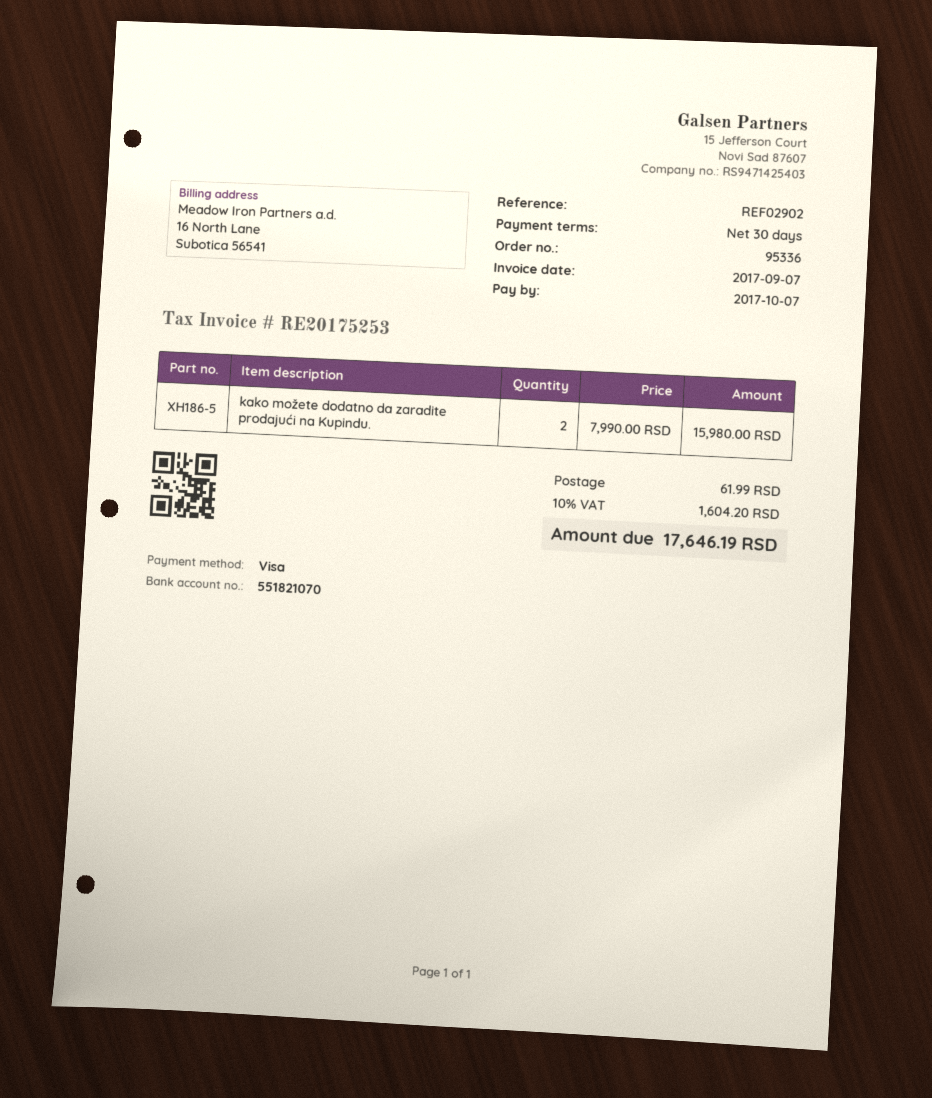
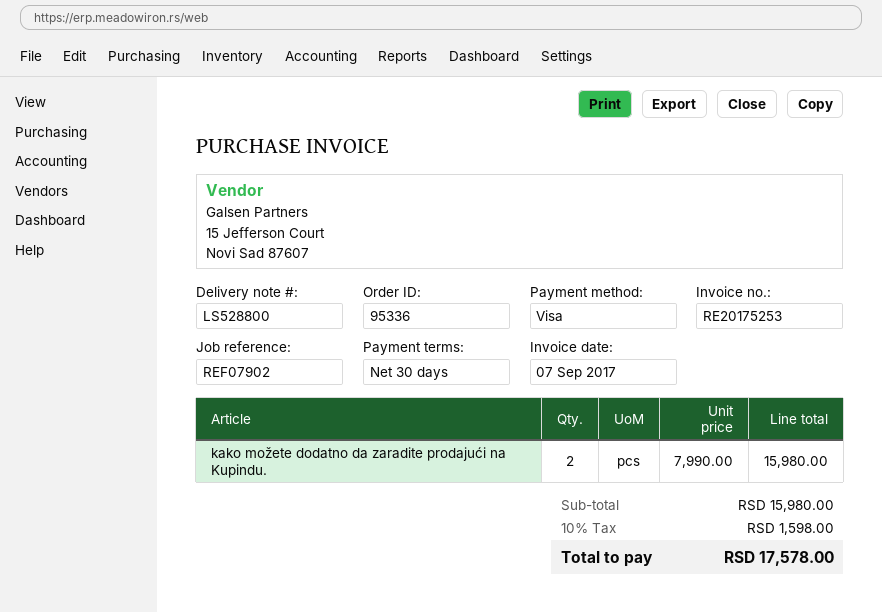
reference: REF02902 -> REF07902
shipping: 61.99 -> none
tax: 10% = 1604.20 -> 10% = 1598.00
total: 17646.19 -> 17578.00

